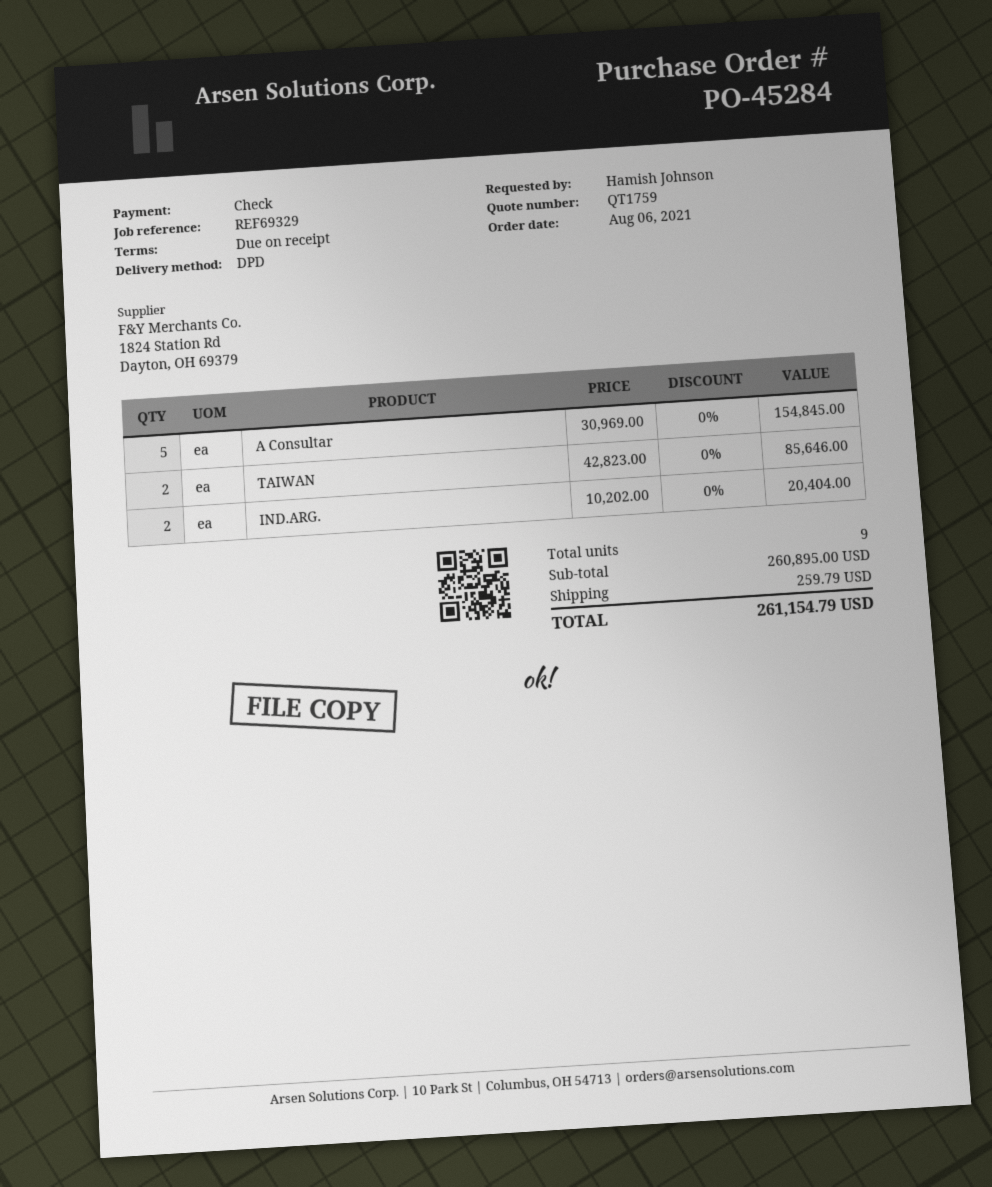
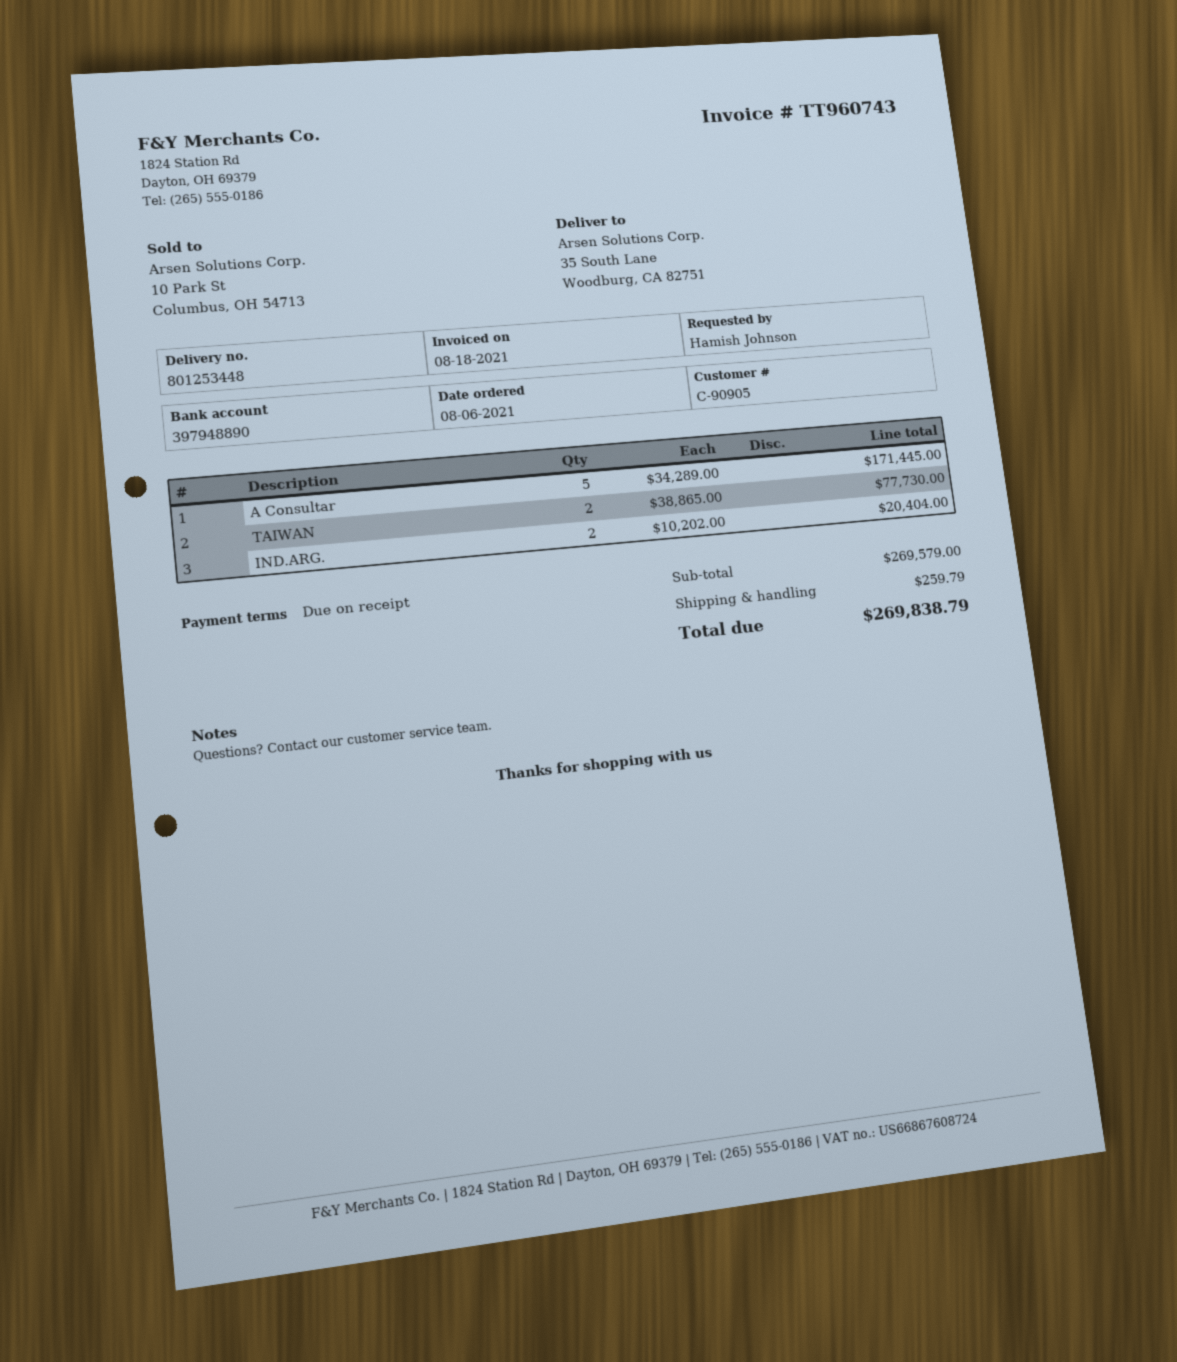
A Consultar: 5 x 30969.00 = 154845.00 -> 5 x 34289.00 = 171445.00
TAIWAN: 2 x 42823.00 = 85646.00 -> 2 x 38865.00 = 77730.00
subtotal: 260895.00 -> 269579.00
total: 261154.79 -> 269838.79

